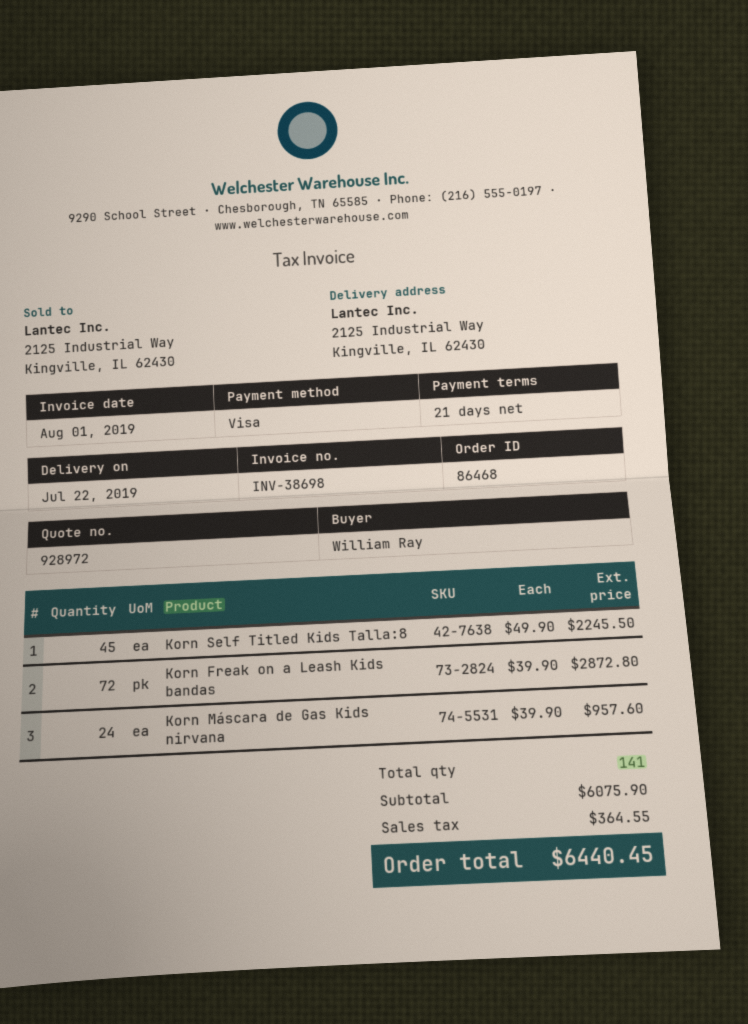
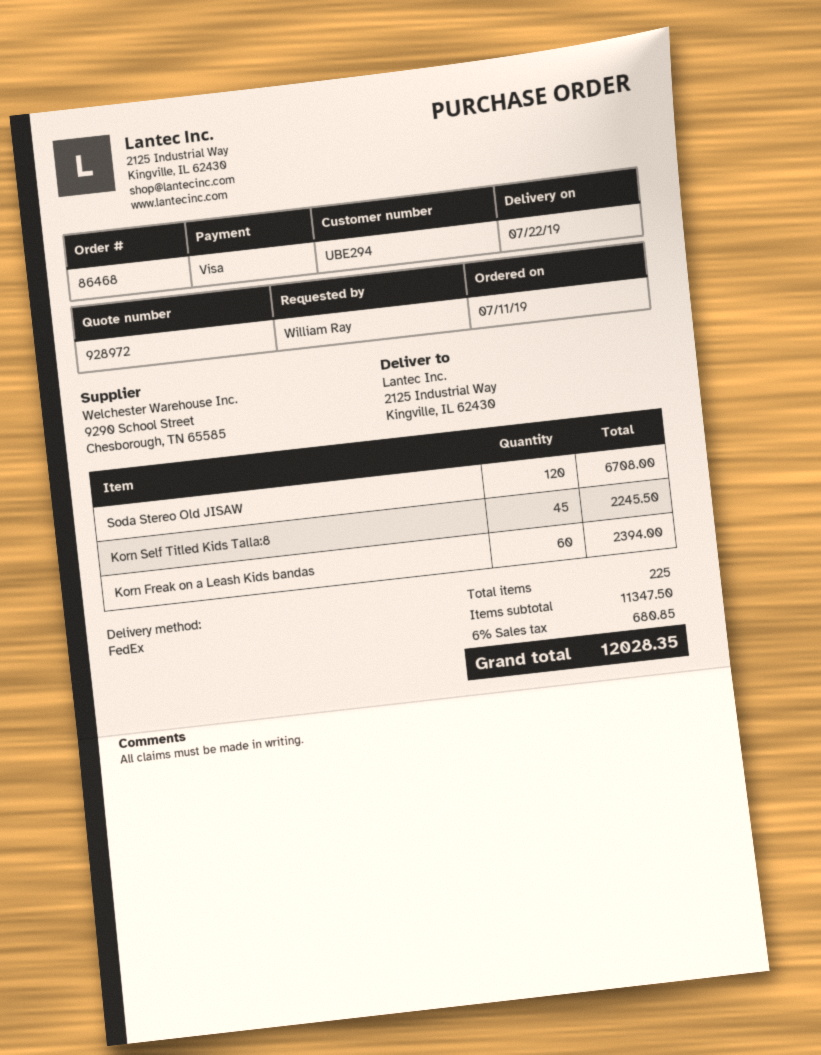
Korn Freak on a Leash Kids bandas: 72 for 2872.80 -> 60 for 2394.00
Korn Máscara de Gas Kids nirvana: 24 for 957.60 -> none
Soda Stereo Old JISAW: none -> 120 for 6708.00
total quantity: 141 -> 225
subtotal: 6075.90 -> 11347.50
tax: 364.55 -> 680.85
total: 6440.45 -> 12028.35

